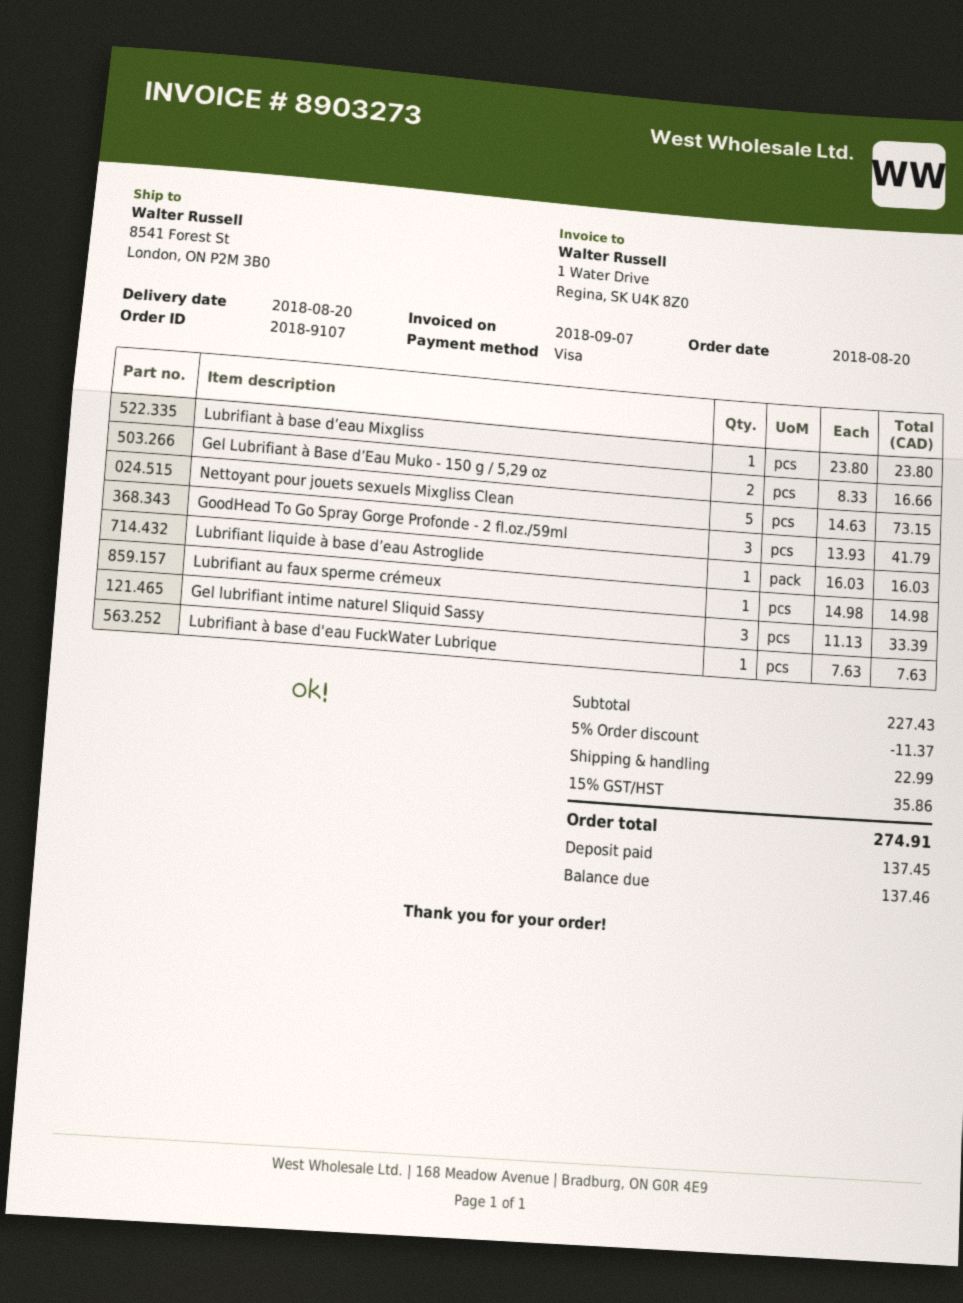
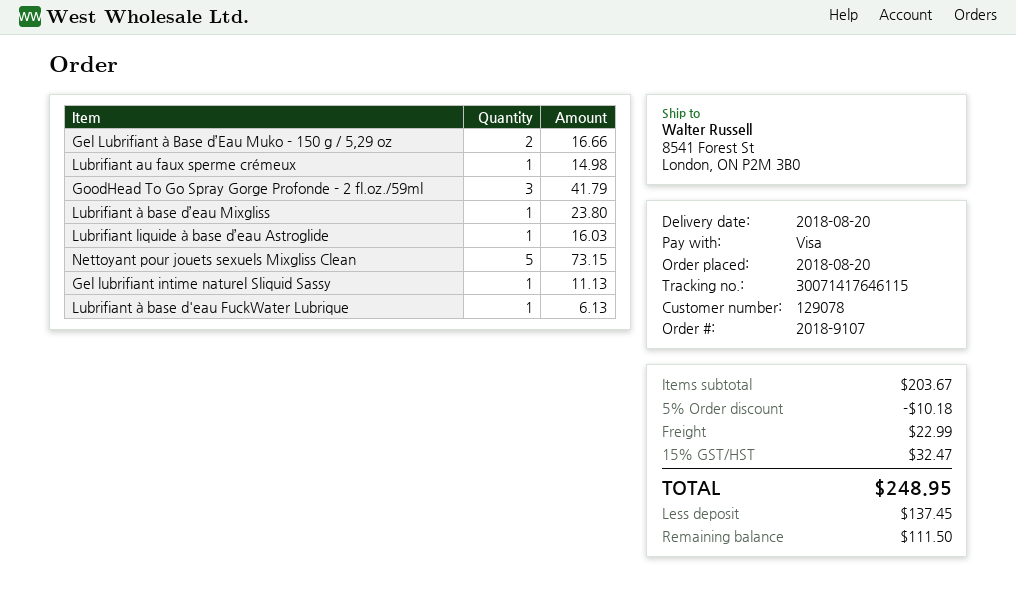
Gel lubrifiant intime naturel Sliquid Sassy: 3 for 33.39 -> 1 for 11.13
Lubrifiant à base d'eau FuckWater Lubrique: 1 for 7.63 -> 1 for 6.13
subtotal: 227.43 -> 203.67
discount: 5% = 11.37 -> 5% = 10.18
tax: 15% = 35.86 -> 15% = 32.47
total: 274.91 -> 248.95
balance: 137.46 -> 111.50

